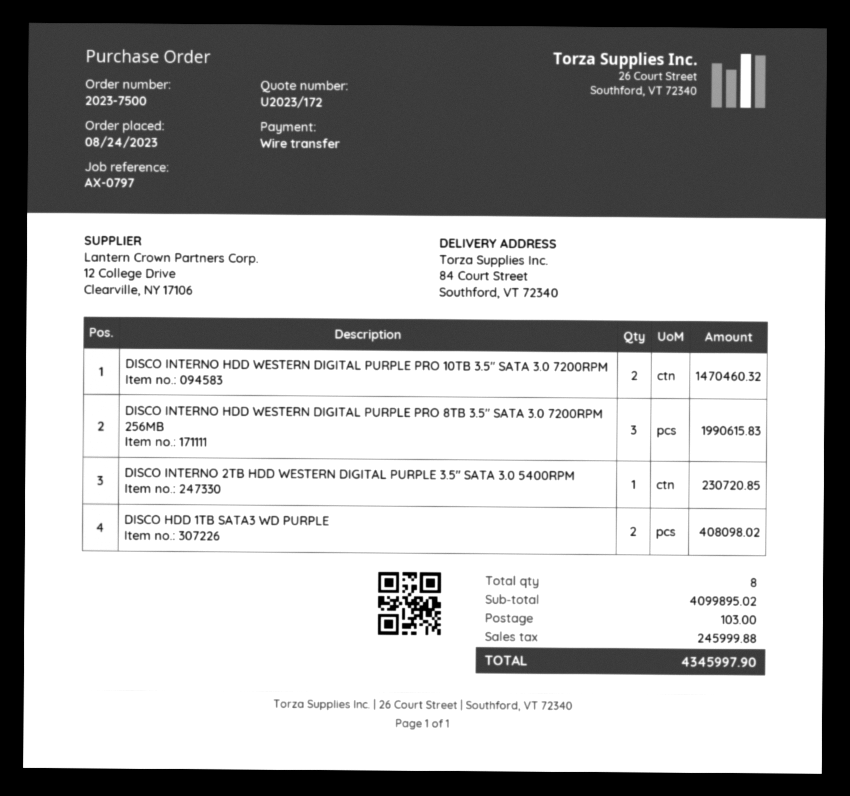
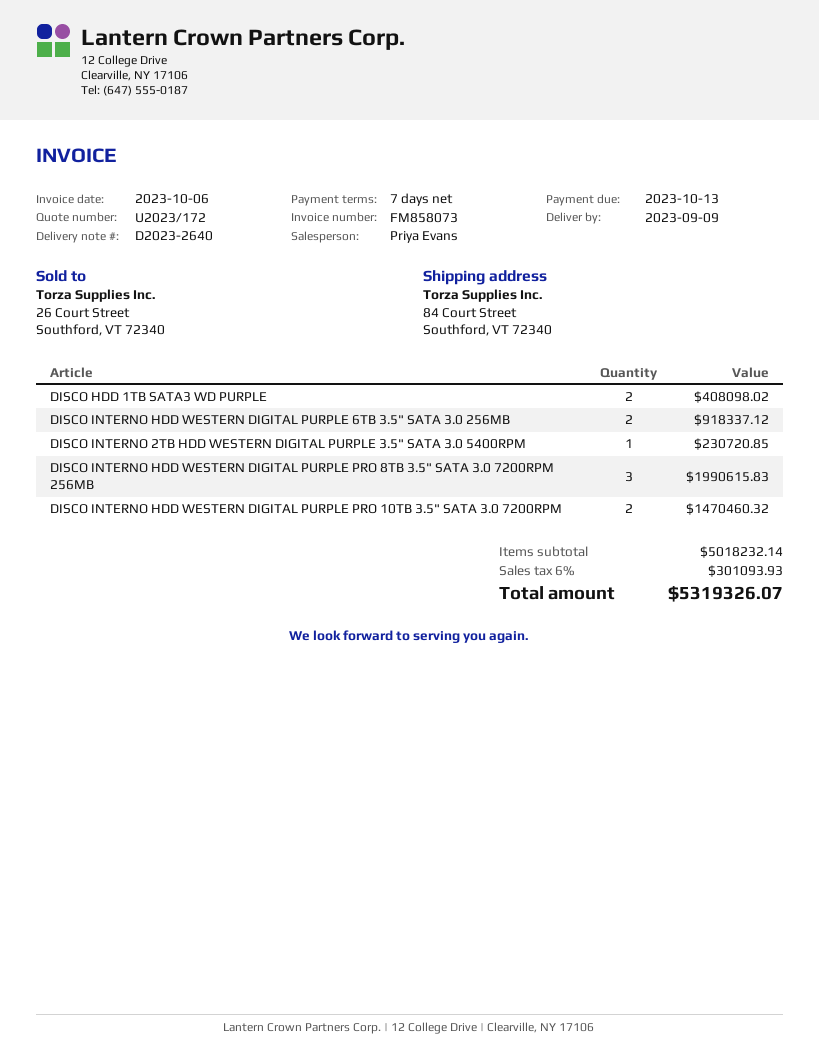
DISCO INTERNO HDD WESTERN DIGITAL PURPLE 6TB 3.5" SATA 3.0 256MB: none -> 2 for 918337.12
subtotal: 4099895.02 -> 5018232.14
shipping: 103.00 -> none
tax: 245999.88 -> 301093.93
total: 4345997.90 -> 5319326.07

